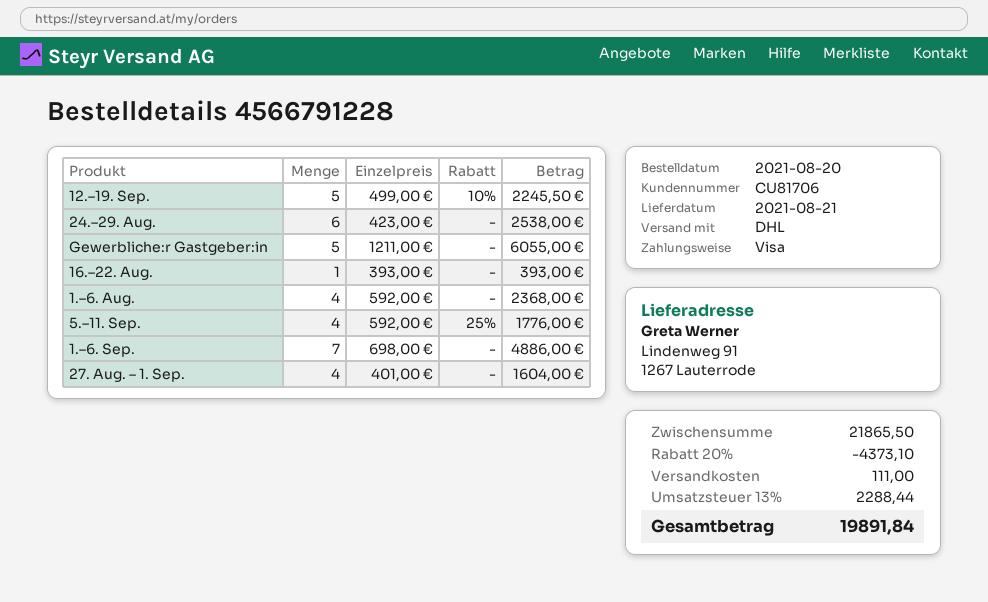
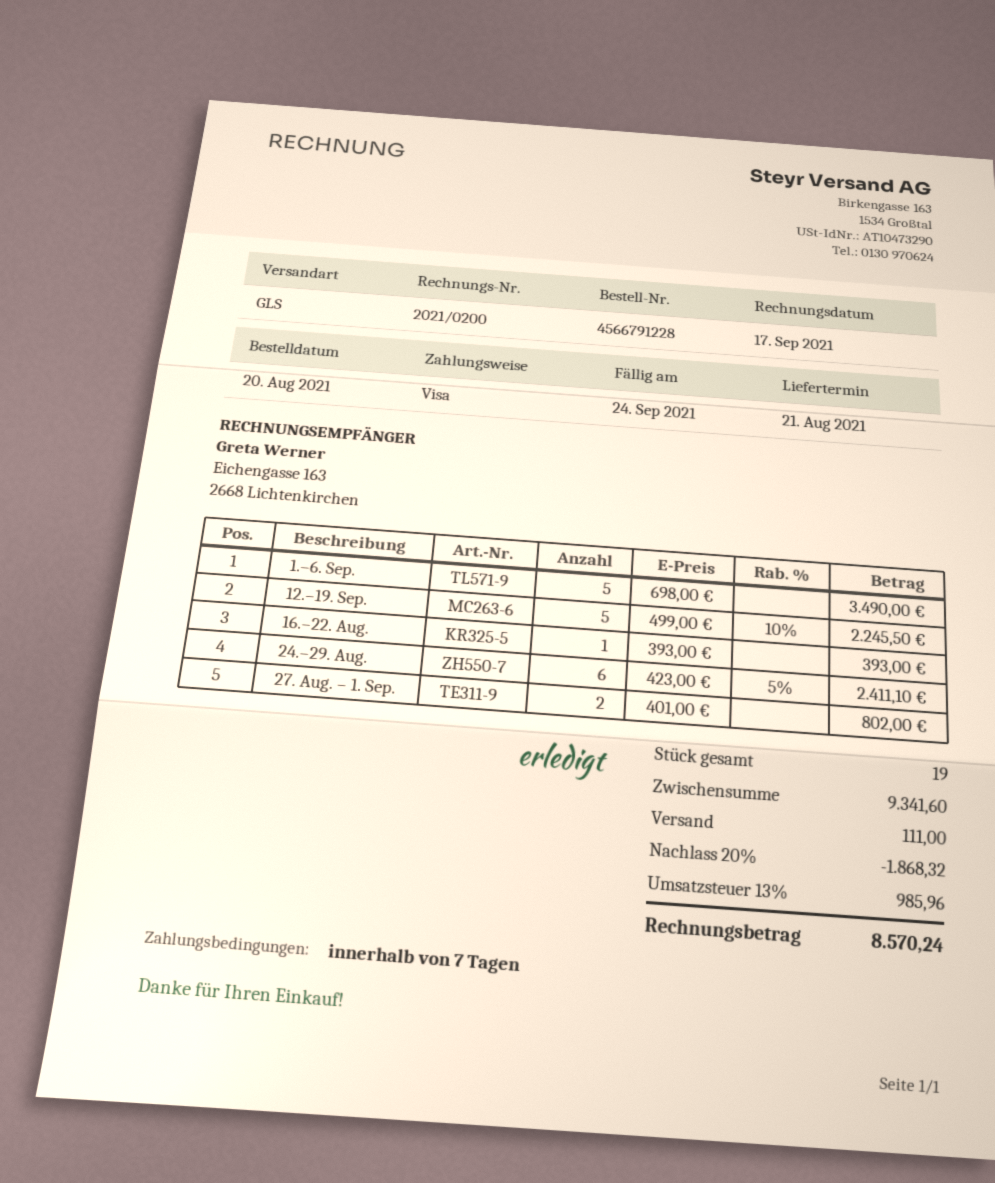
shipping method: DHL -> GLS
24.–29. Aug.: 6 x 423.00 = 2538.00 -> 6 x 423.00 - 5% = 2411.10
Gewerbliche:r Gastgeber:in: 5 x 1211.00 = 6055.00 -> none
1.–6. Aug.: 4 x 592.00 = 2368.00 -> none
5.–11. Sep.: 4 x 592.00 - 25% = 1776.00 -> none
1.–6. Sep.: 7 x 698.00 = 4886.00 -> 5 x 698.00 = 3490.00
27. Aug. – 1. Sep.: 4 x 401.00 = 1604.00 -> 2 x 401.00 = 802.00
subtotal: 21865.50 -> 9341.60
discount: 20% = 4373.10 -> 20% = 1868.32
tax: 13% = 2288.44 -> 13% = 985.96
total: 19891.84 -> 8570.24

